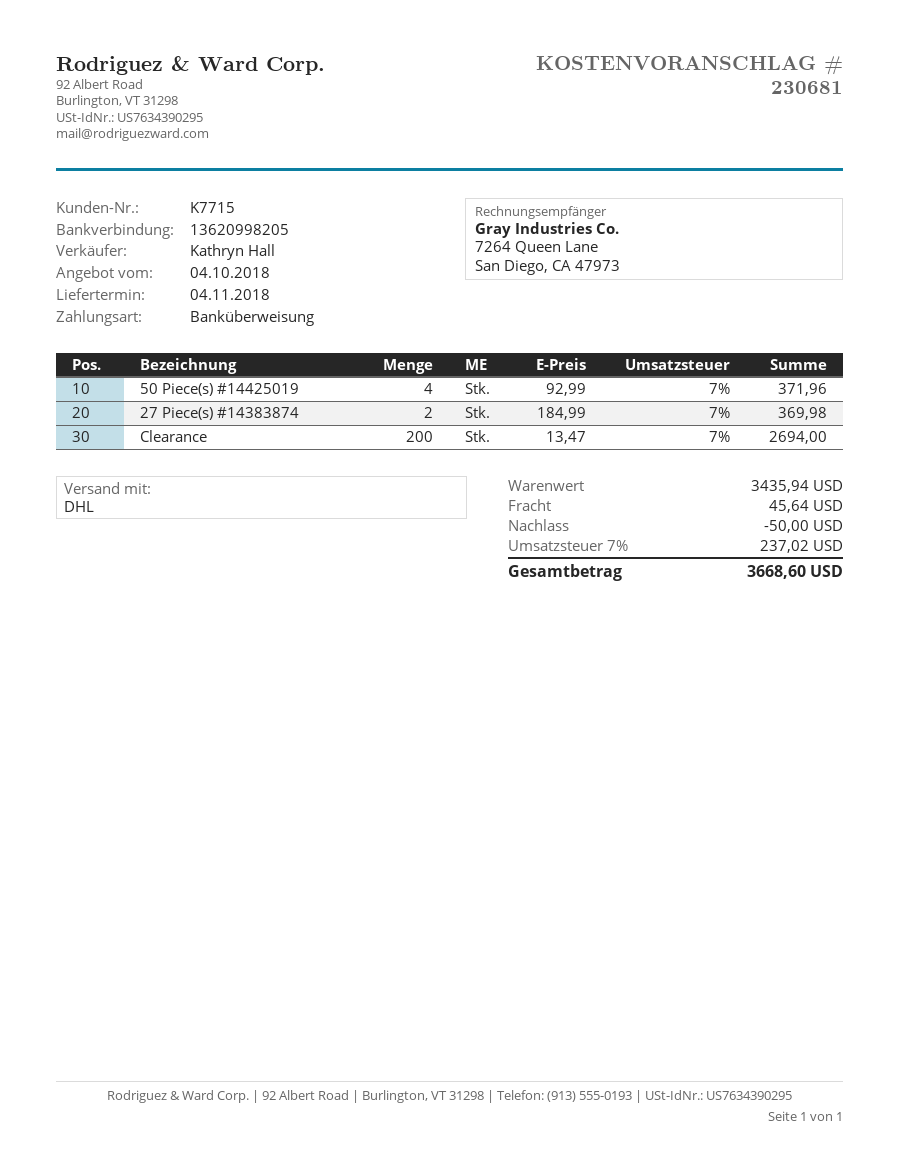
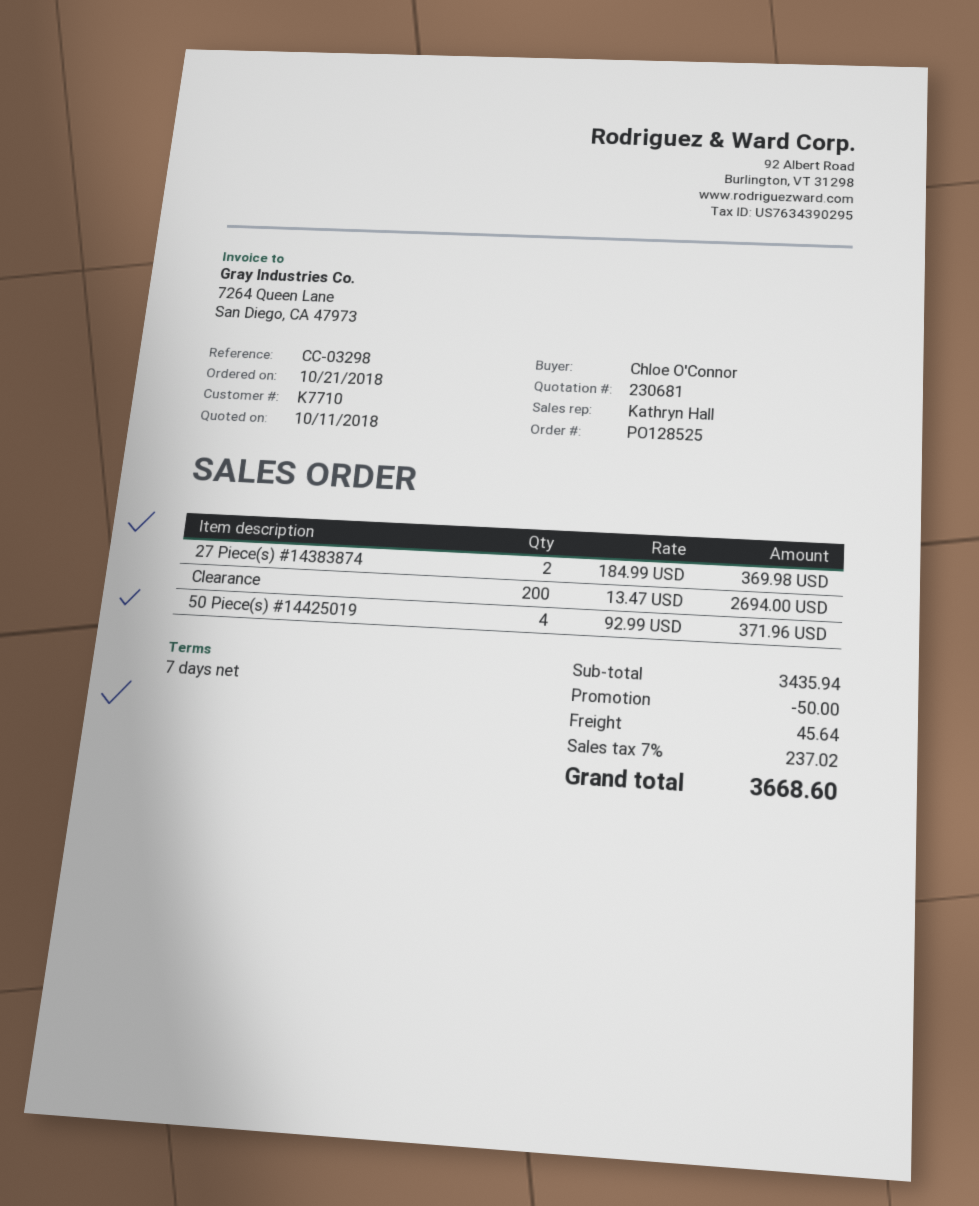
quote date: 2018-10-04 -> 2018-10-11
customer number: K7715 -> K7710

